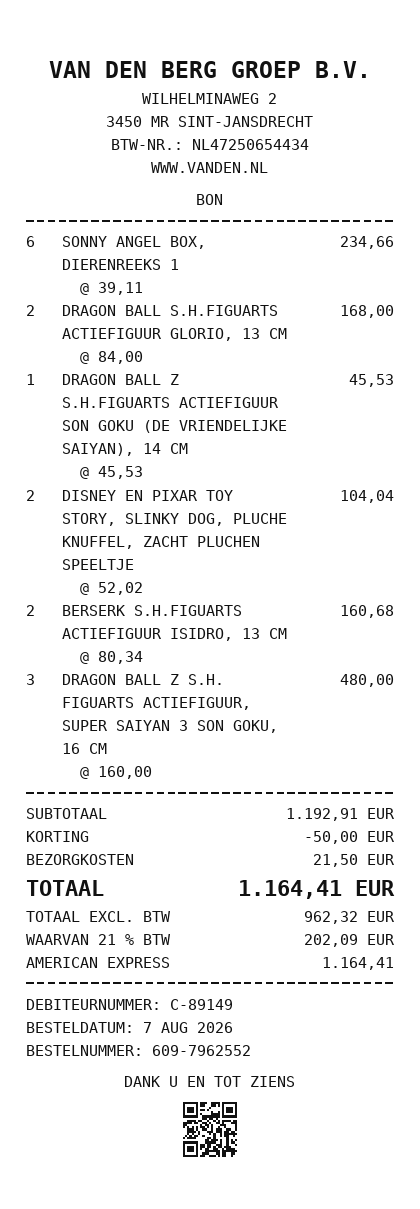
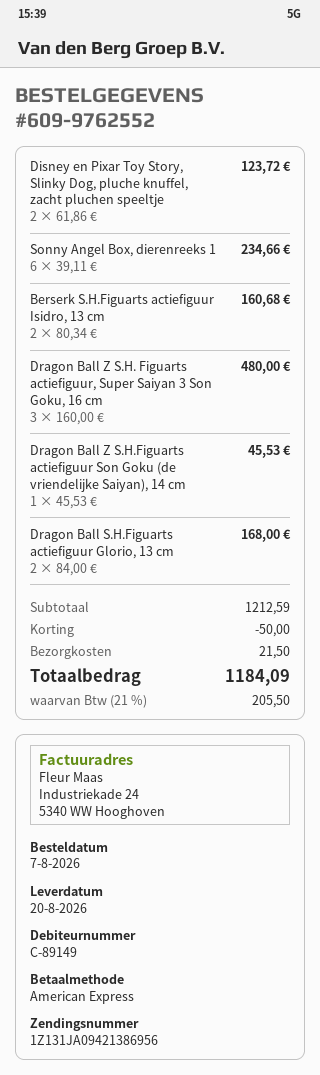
order number: 609-7962552 -> 609-9762552
DISNEY EN PIXAR TOY STORY, SLINKY DOG, PLUCHE KNUFFEL, ZACHT PLUCHEN SPEELTJE: 2 x 52.02 = 104.04 -> 2 x 61.86 = 123.72
subtotal: 1192.91 -> 1212.59
tax: 21% = 202.09 -> 21% = 205.50
total: 1164.41 -> 1184.09

